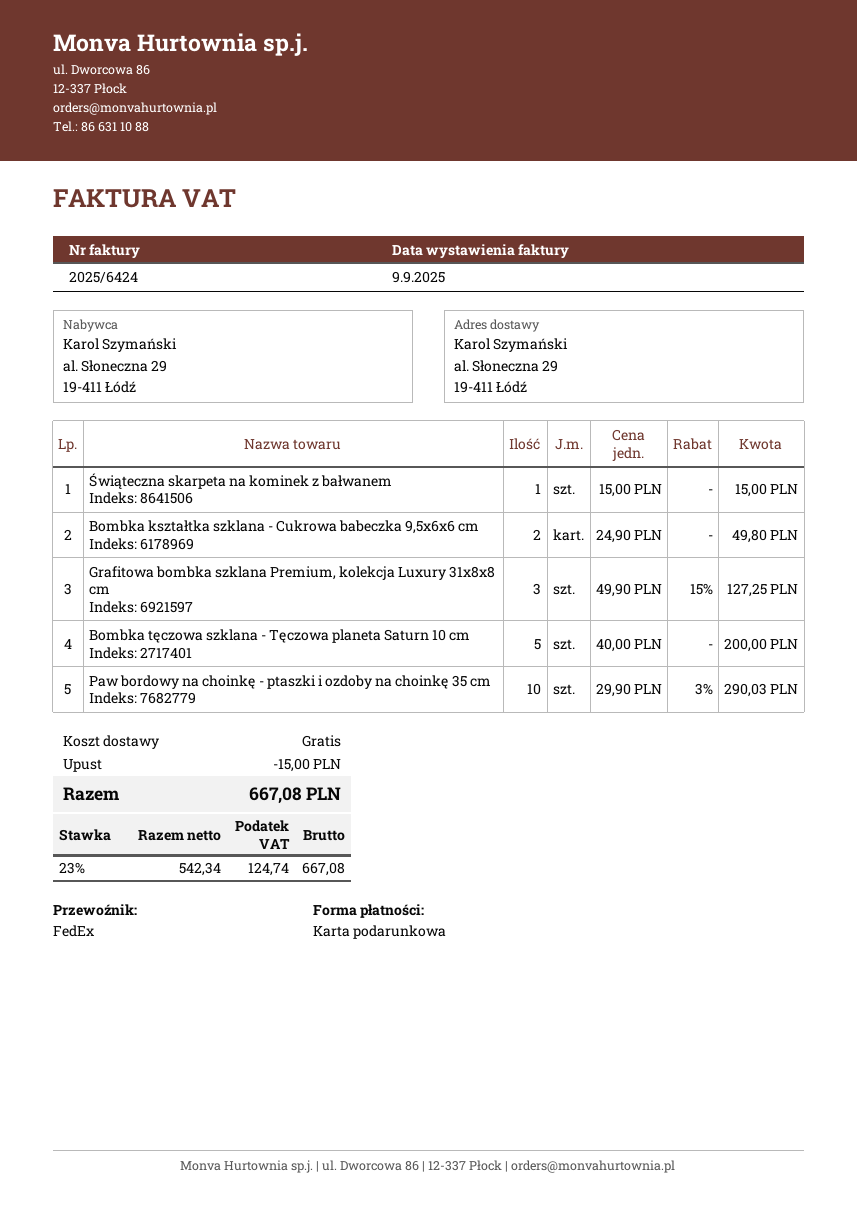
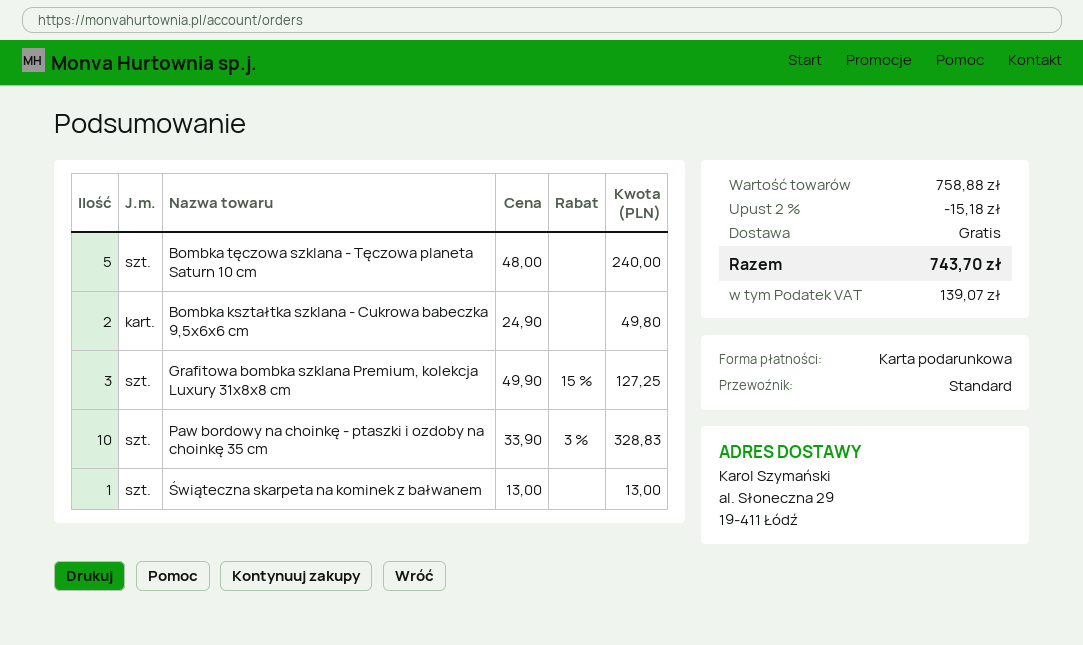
shipping method: FedEx -> standard
Świąteczna skarpeta na kominek z bałwanem: 1 x 15.00 = 15.00 -> 1 x 13.00 = 13.00
Bombka tęczowa szklana - Tęczowa planeta Saturn 10 cm: 5 x 40.00 = 200.00 -> 5 x 48.00 = 240.00
Paw bordowy na choinkę - ptaszki i ozdoby na choinkę 35 cm: 10 x 29.90 - 3% = 290.03 -> 10 x 33.90 - 3% = 328.83
discount: 15.00 -> 15.18
tax: 124.74 -> 139.07
total: 667.08 -> 743.70

